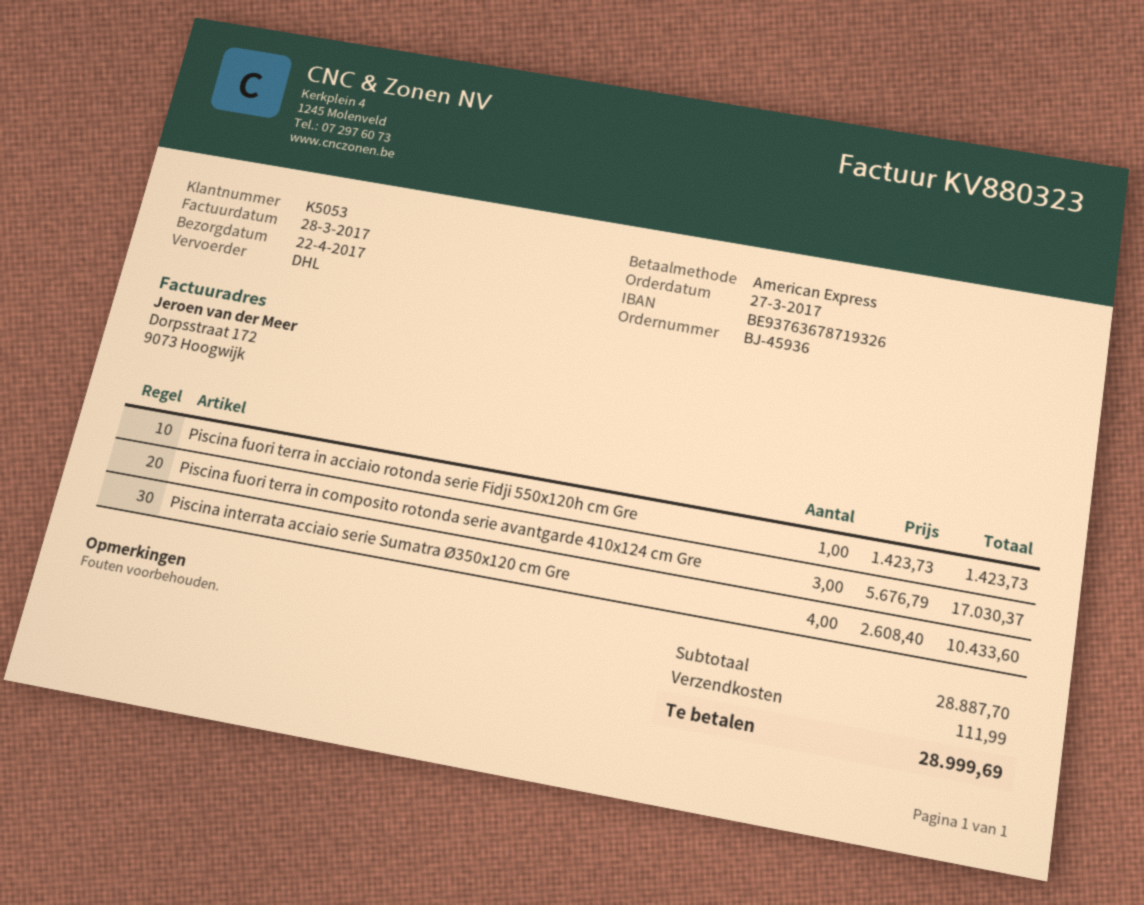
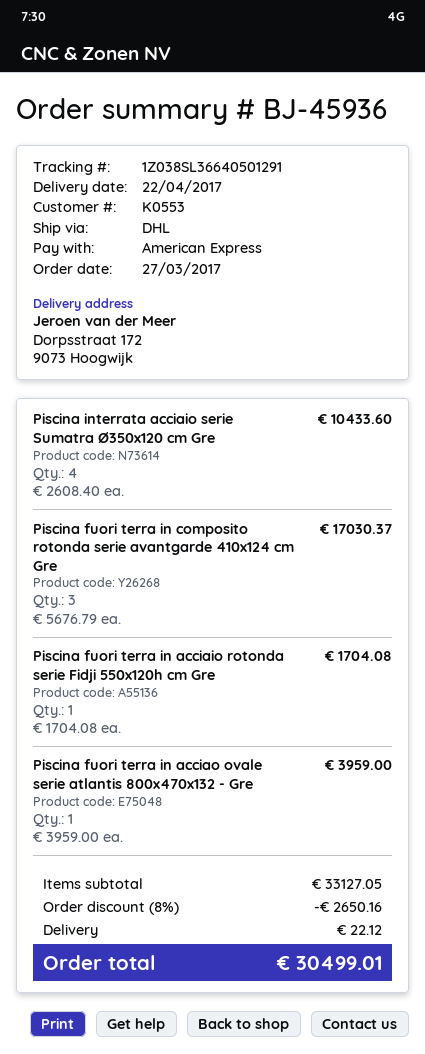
customer number: K5053 -> K0553
Piscina fuori terra in acciaio rotonda serie Fidji 550x120h cm Gre: 1 x 1423.73 = 1423.73 -> 1 x 1704.08 = 1704.08
Piscina fuori terra in acciao ovale serie atlantis 800x470x132 - Gre: none -> 1 x 3959.00 = 3959.00
subtotal: 28887.70 -> 33127.05
discount: none -> 8% = 2650.16
shipping: 111.99 -> 22.12
total: 28999.69 -> 30499.01

